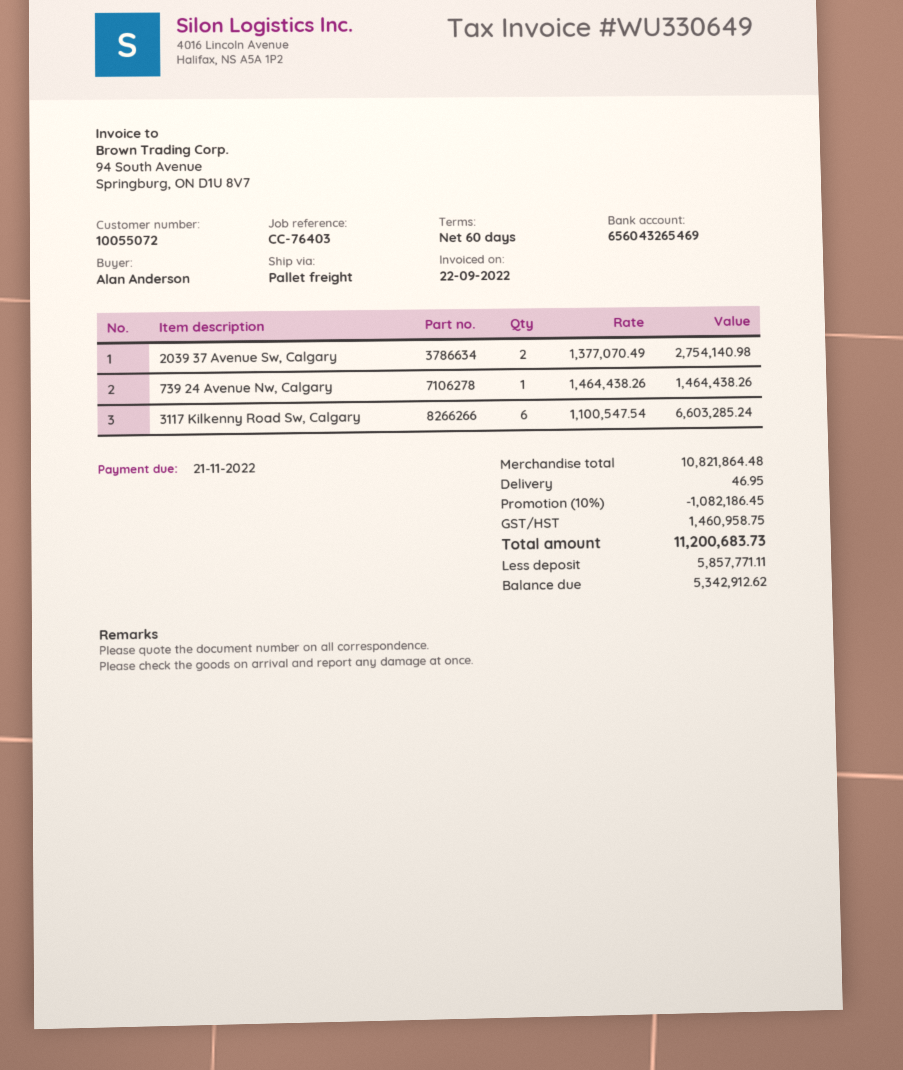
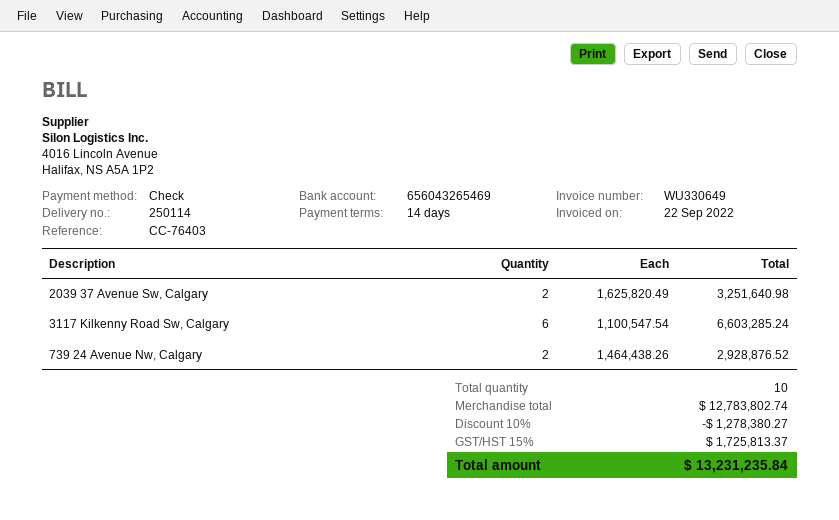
payment terms: 60 days -> 14 days
2039 37 Avenue Sw, Calgary: 2 x 1377070.49 = 2754140.98 -> 2 x 1625820.49 = 3251640.98
739 24 Avenue Nw, Calgary: 1 x 1464438.26 = 1464438.26 -> 2 x 1464438.26 = 2928876.52
subtotal: 10821864.48 -> 12783802.74
discount: 10% = 1082186.45 -> 10% = 1278380.27
shipping: 46.95 -> none
tax: 1460958.75 -> 1725813.37
total: 11200683.73 -> 13231235.84

